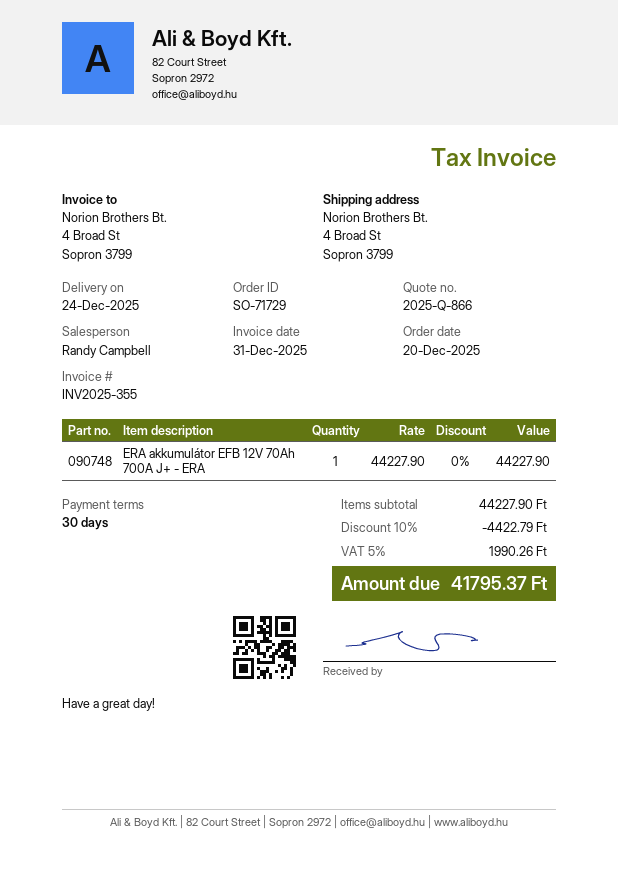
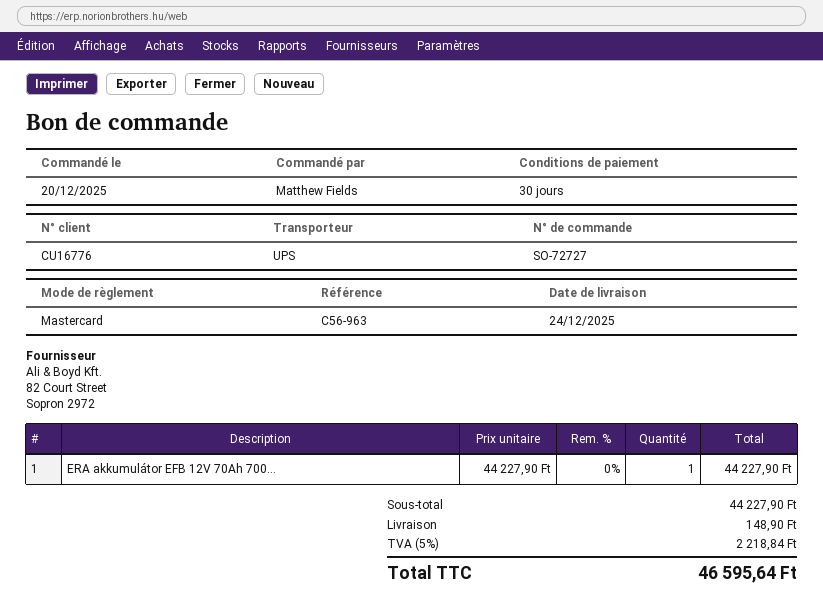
order number: SO-71729 -> SO-72727
discount: 10% = 4422.79 -> none
shipping: none -> 148.90
tax: 5% = 1990.26 -> 5% = 2218.84
total: 41795.37 -> 46595.64

